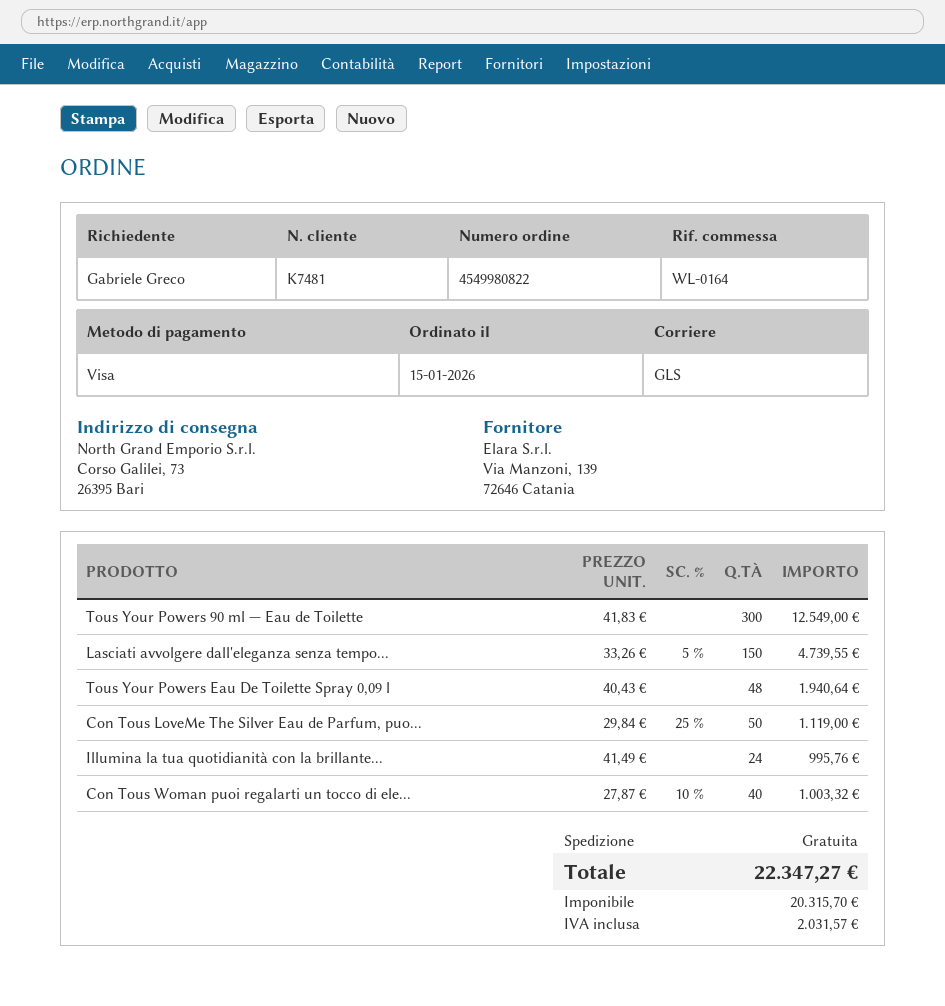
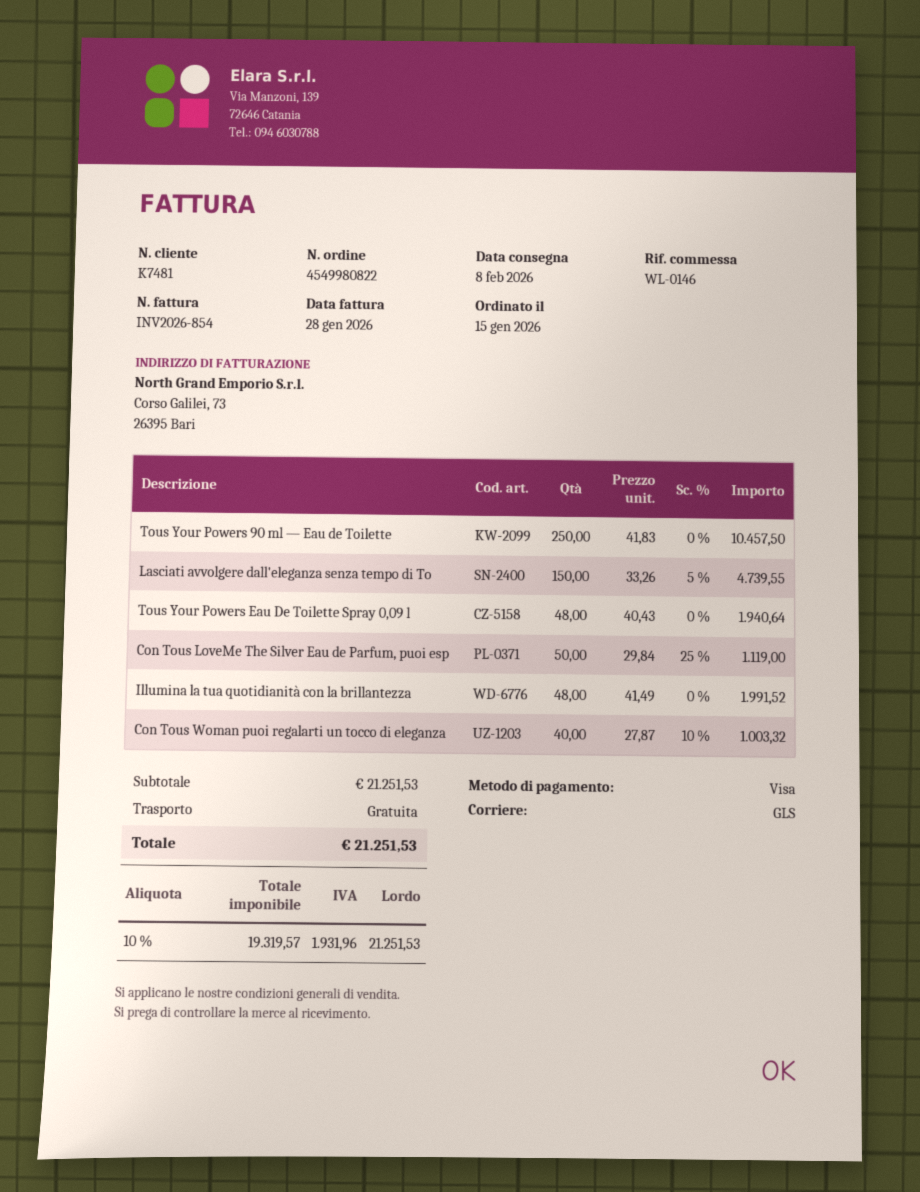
reference: WL-0164 -> WL-0146
Tous Your Powers 90 ml — Eau de Toilette: 300 x 41.83 = 12549.00 -> 250 x 41.83 = 10457.50
Illumina la tua quotidianità con la brillante...: 24 x 41.49 = 995.76 -> 48 x 41.49 = 1991.52
net: 20315.70 -> 19319.57
tax: 2031.57 -> 1931.96
total: 22347.27 -> 21251.53

